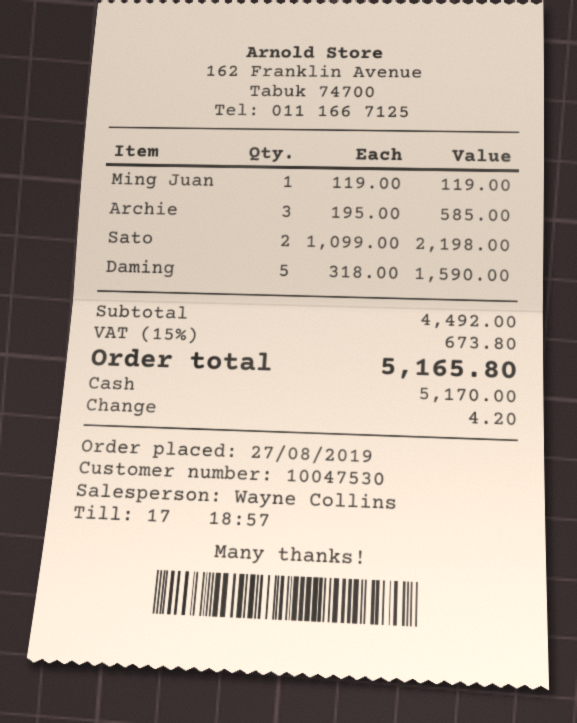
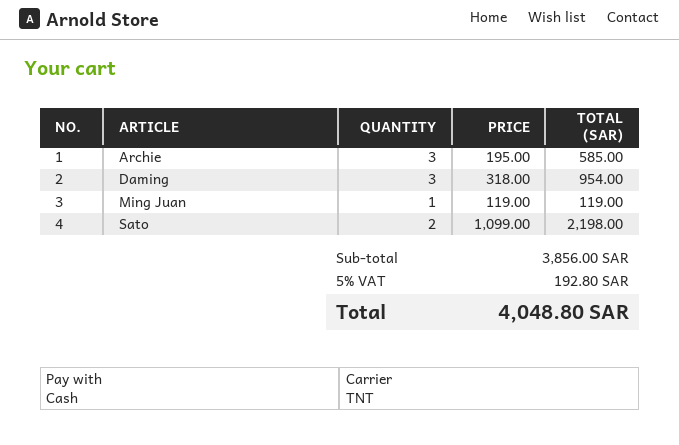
Daming: 5 x 318.00 = 1590.00 -> 3 x 318.00 = 954.00
subtotal: 4492.00 -> 3856.00
tax: 15% = 673.80 -> 5% = 192.80
total: 5165.80 -> 4048.80

